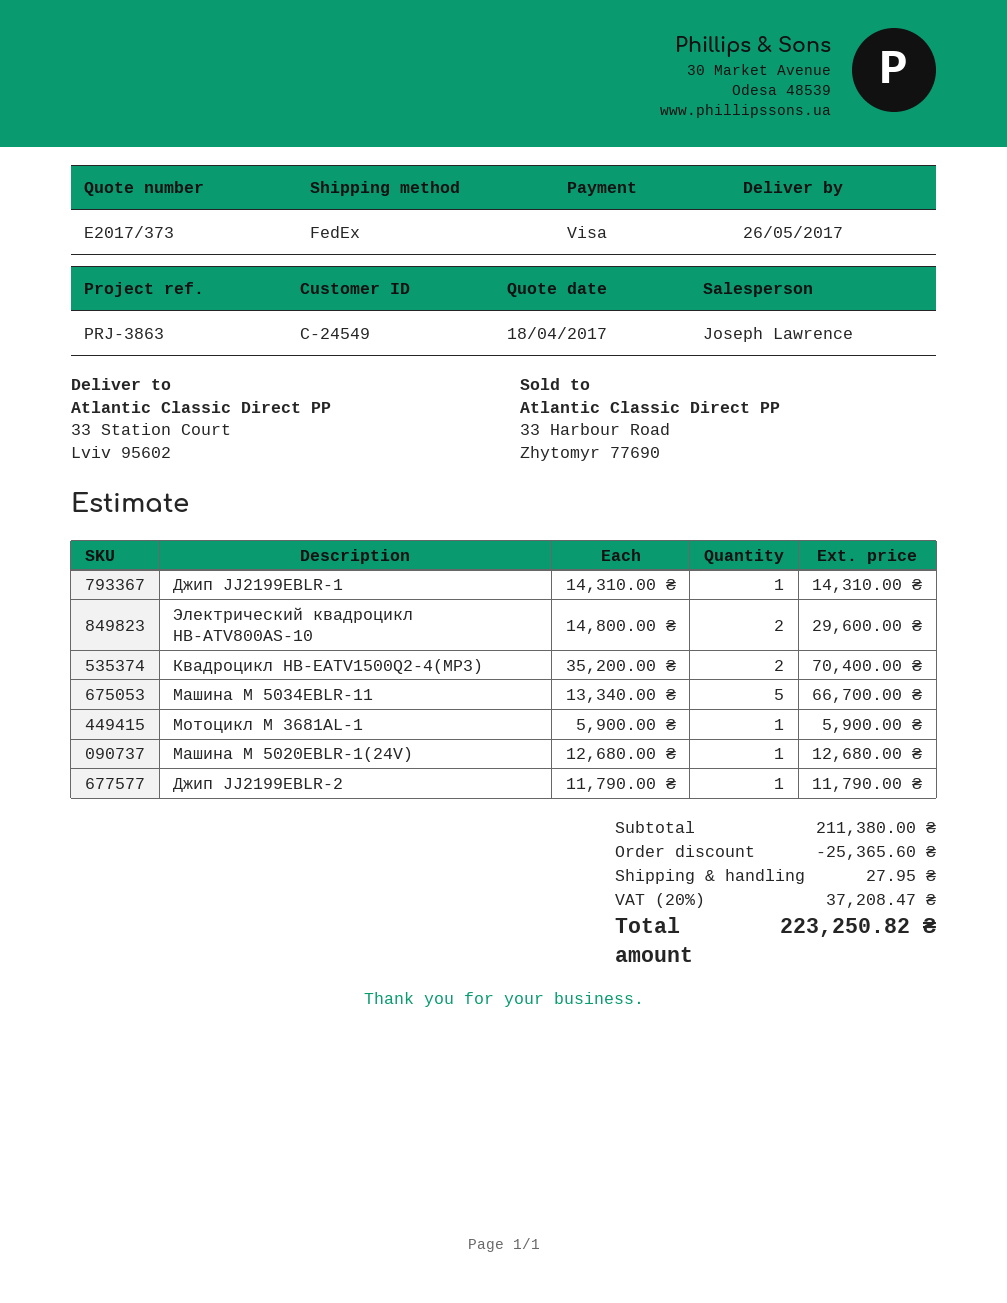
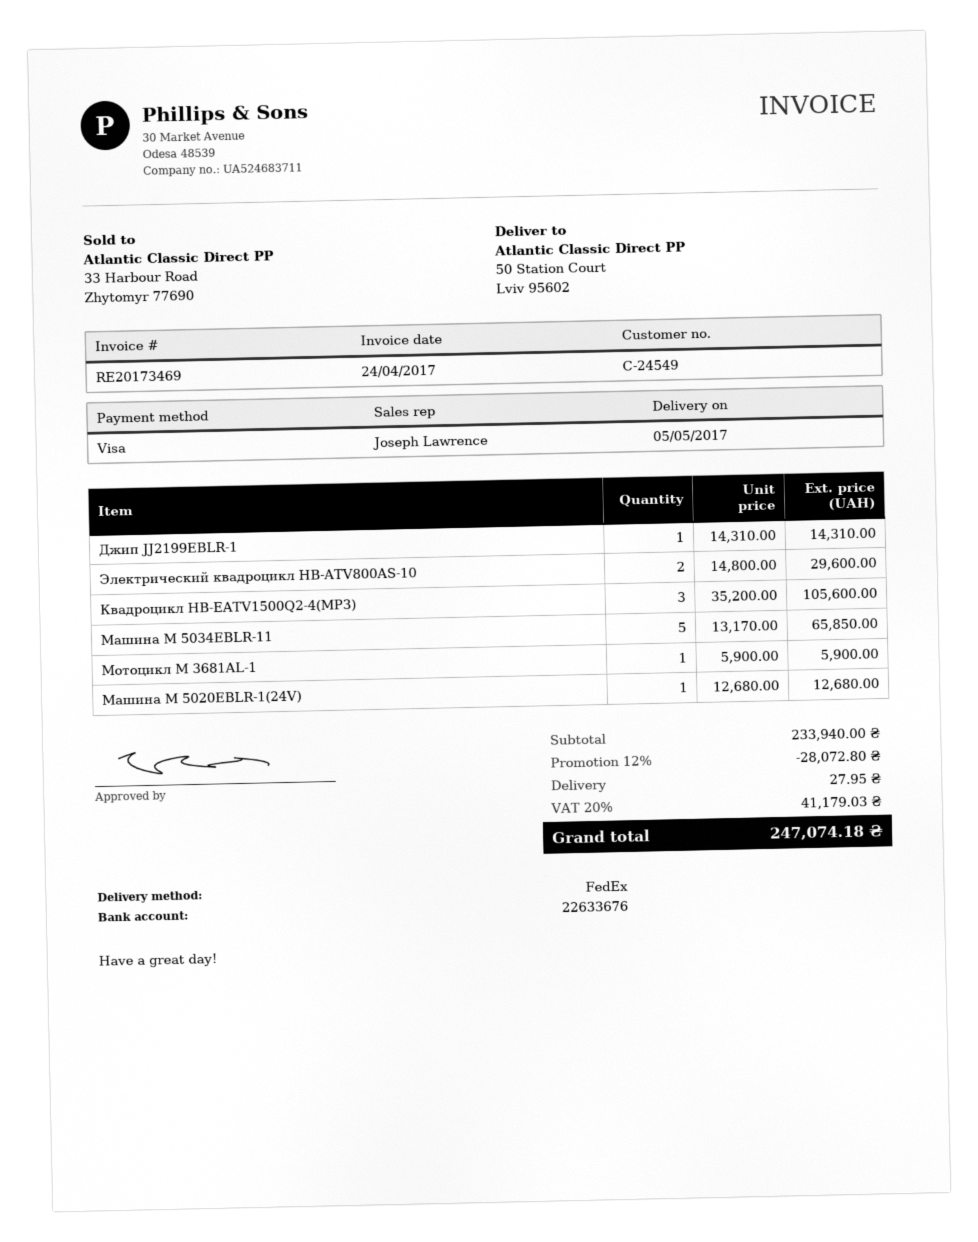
delivery date: 2017-05-26 -> 2017-05-05
ship to: 33 Station Court, Lviv 95602 -> 50 Station Court, Lviv 95602
Квадроцикл HB-EATV1500Q2-4(MP3): 2 x 35200.00 = 70400.00 -> 3 x 35200.00 = 105600.00
Машина M 5034EBLR-11: 5 x 13340.00 = 66700.00 -> 5 x 13170.00 = 65850.00
Джип JJ2199EBLR-2: 1 x 11790.00 = 11790.00 -> none
subtotal: 211380.00 -> 233940.00
discount: 25365.60 -> 28072.80
tax: 20% = 37208.47 -> 20% = 41179.03
total: 223250.82 -> 247074.18

